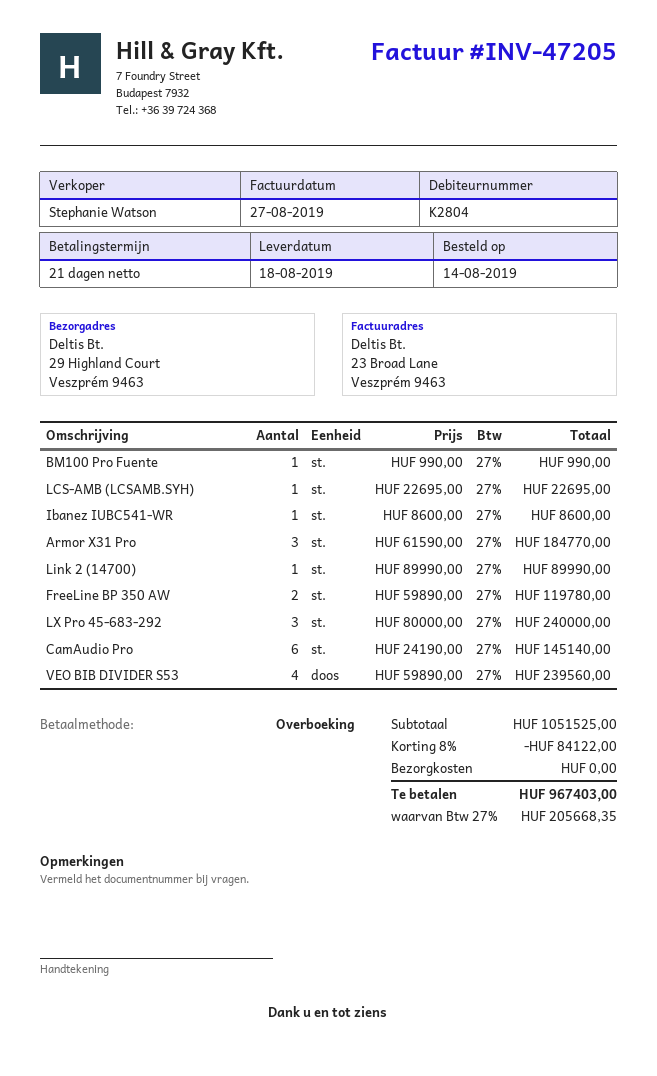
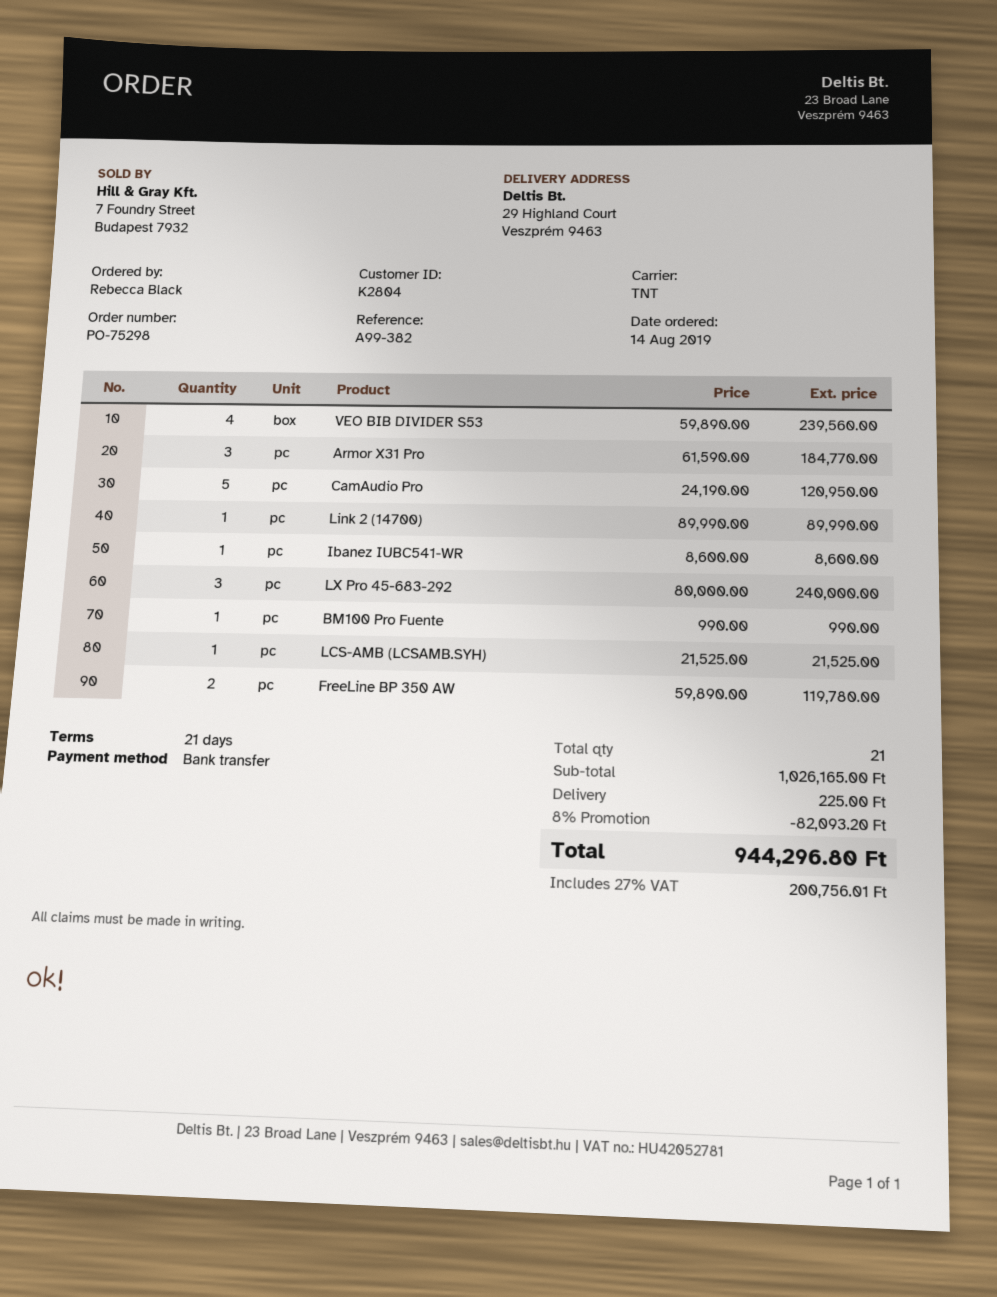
LCS-AMB (LCSAMB.SYH): 1 x 22695.00 = 22695.00 -> 1 x 21525.00 = 21525.00
CamAudio Pro: 6 x 24190.00 = 145140.00 -> 5 x 24190.00 = 120950.00
subtotal: 1051525.00 -> 1026165.00
discount: 8% = 84122.00 -> 8% = 82093.20
shipping: 0.00 -> 225.00
tax: 27% = 205668.35 -> 27% = 200756.01
total: 967403.00 -> 944296.80

